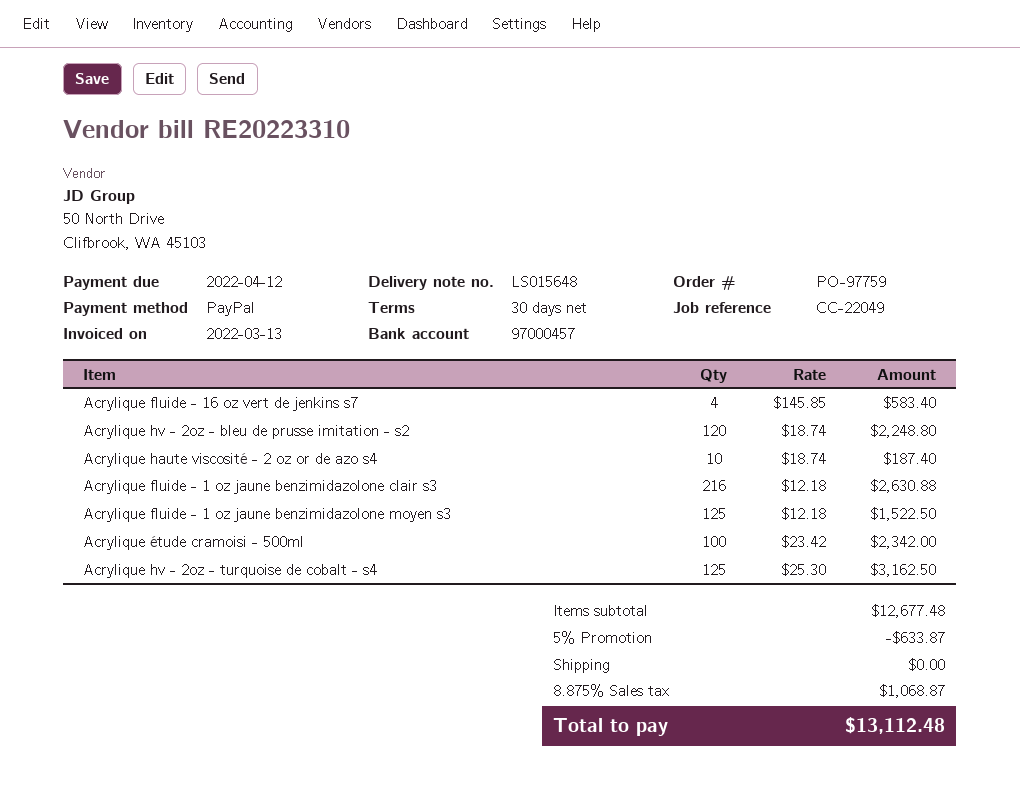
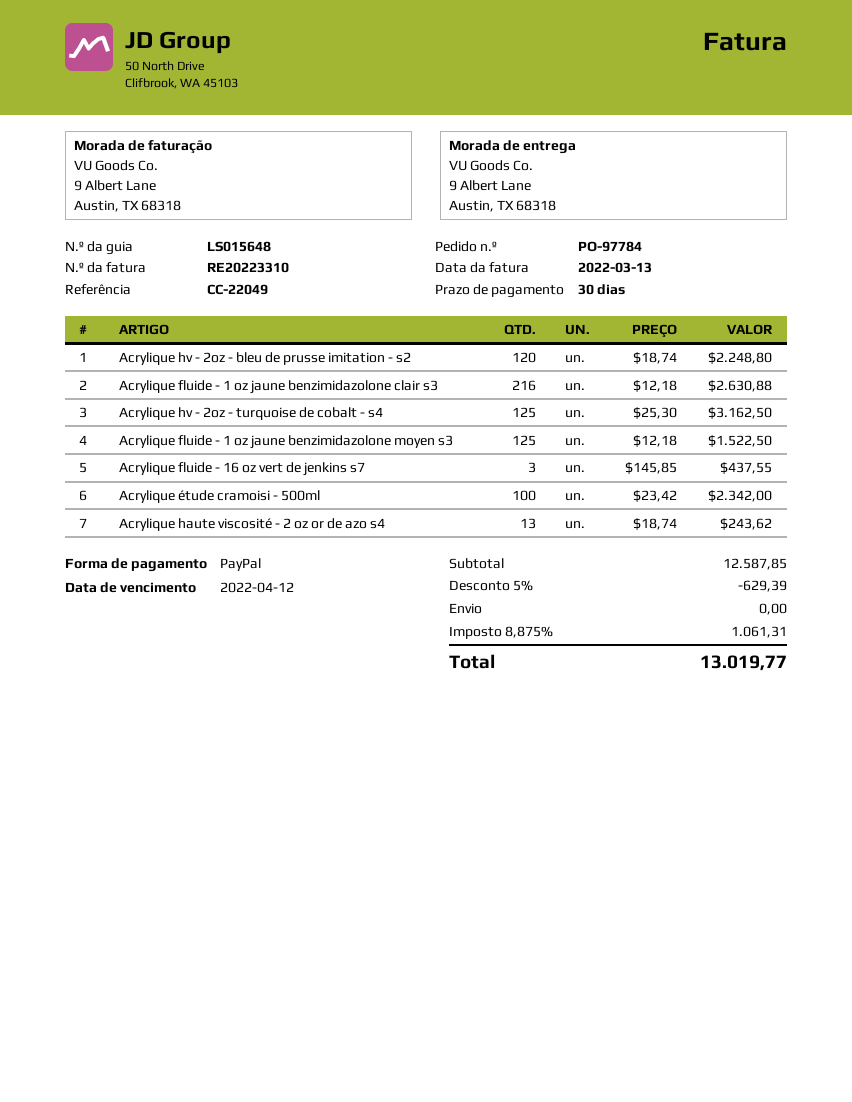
order number: PO-97759 -> PO-97784
Acrylique fluide - 16 oz vert de jenkins s7: 4 x 145.85 = 583.40 -> 3 x 145.85 = 437.55
Acrylique haute viscosité - 2 oz or de azo s4: 10 x 18.74 = 187.40 -> 13 x 18.74 = 243.62
subtotal: 12677.48 -> 12587.85
discount: 5% = 633.87 -> 5% = 629.39
tax: 8.875% = 1068.87 -> 8.875% = 1061.31
total: 13112.48 -> 13019.77

